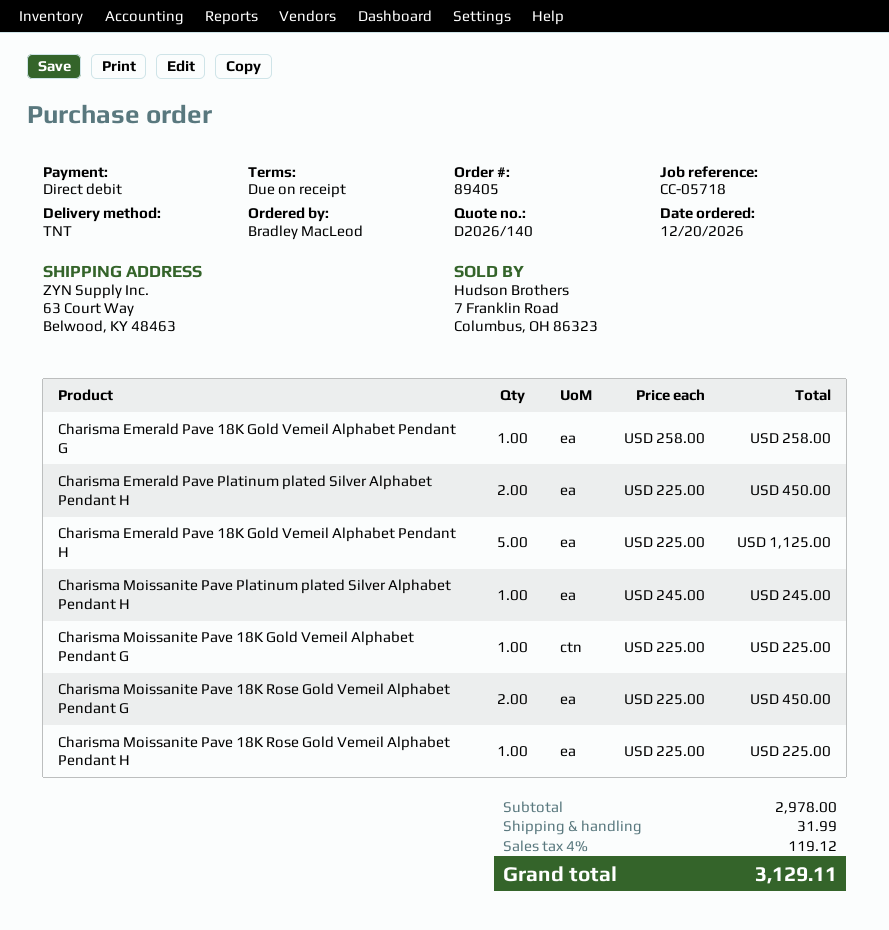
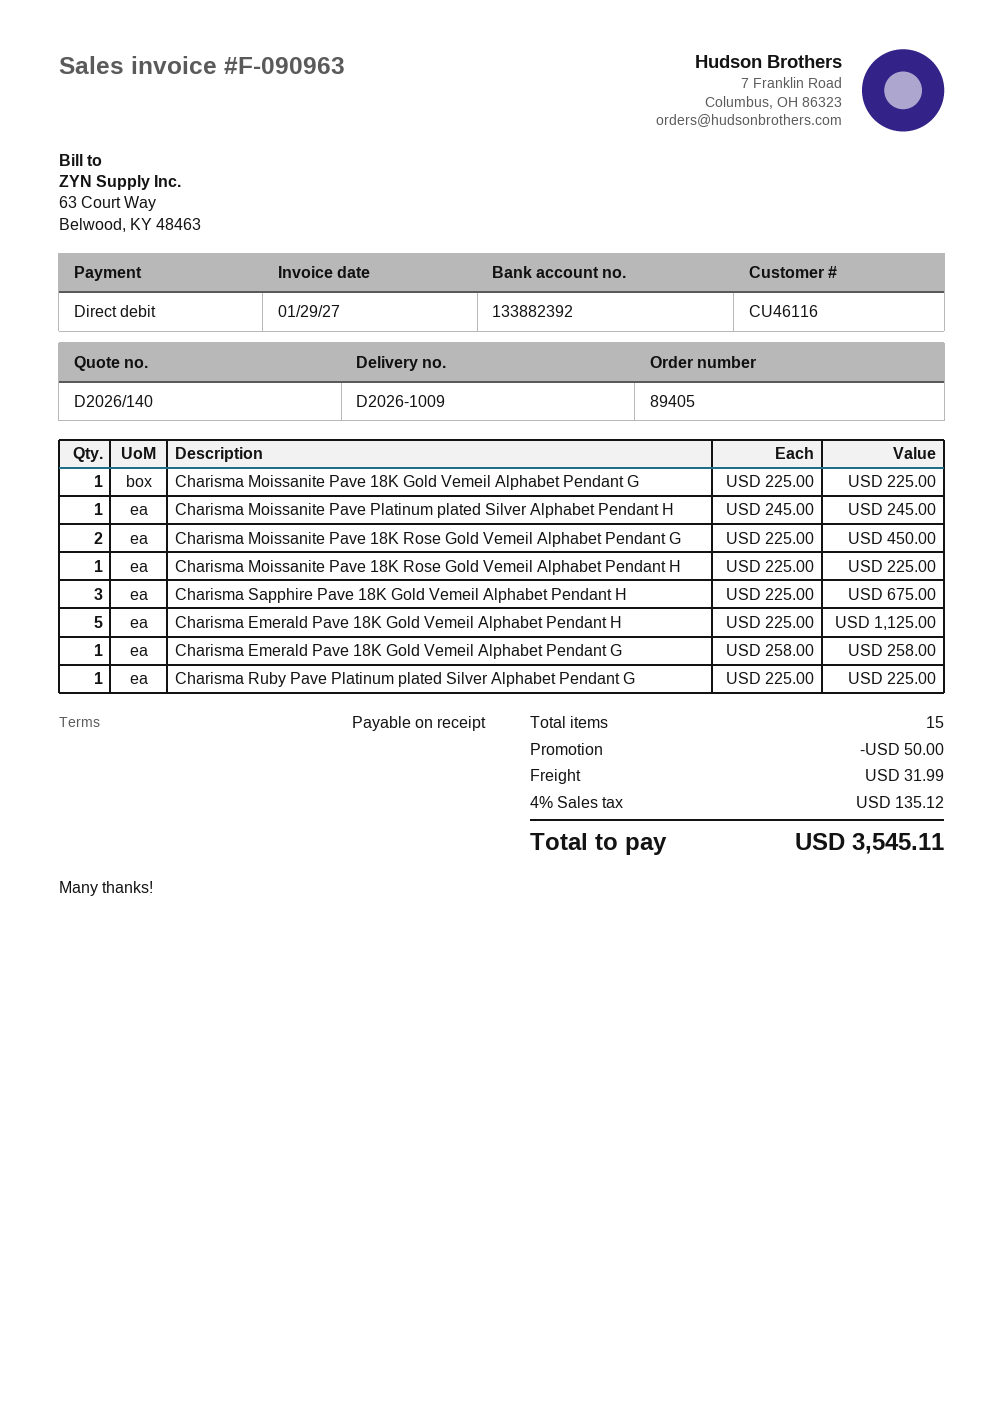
Charisma Emerald Pave Platinum plated Silver Alphabet Pendant H: 2 x 225.00 = 450.00 -> none
Charisma Sapphire Pave 18K Gold Vemeil Alphabet Pendant H: none -> 3 x 225.00 = 675.00
Charisma Ruby Pave Platinum plated Silver Alphabet Pendant G: none -> 1 x 225.00 = 225.00
discount: none -> 50.00
tax: 4% = 119.12 -> 4% = 135.12
total: 3129.11 -> 3545.11

